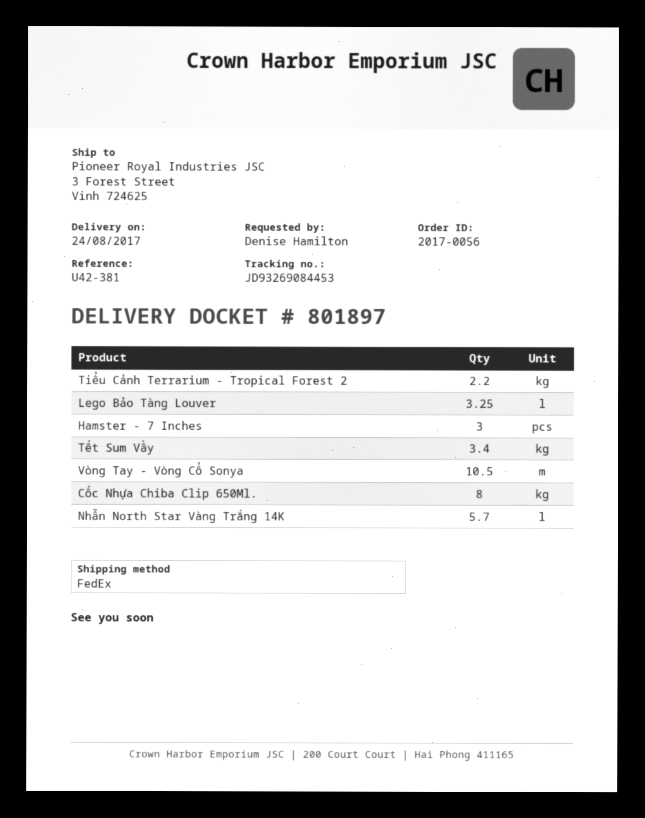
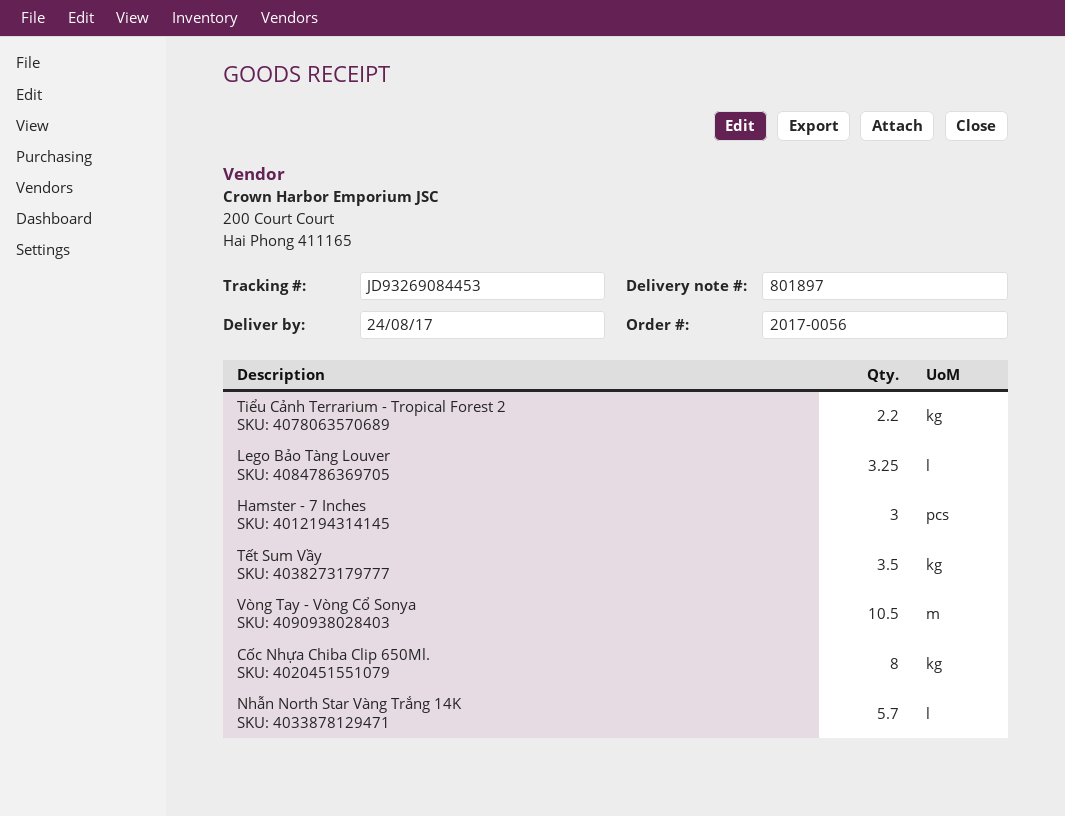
Tết Sum Vầy: 3.4 -> 3.5

